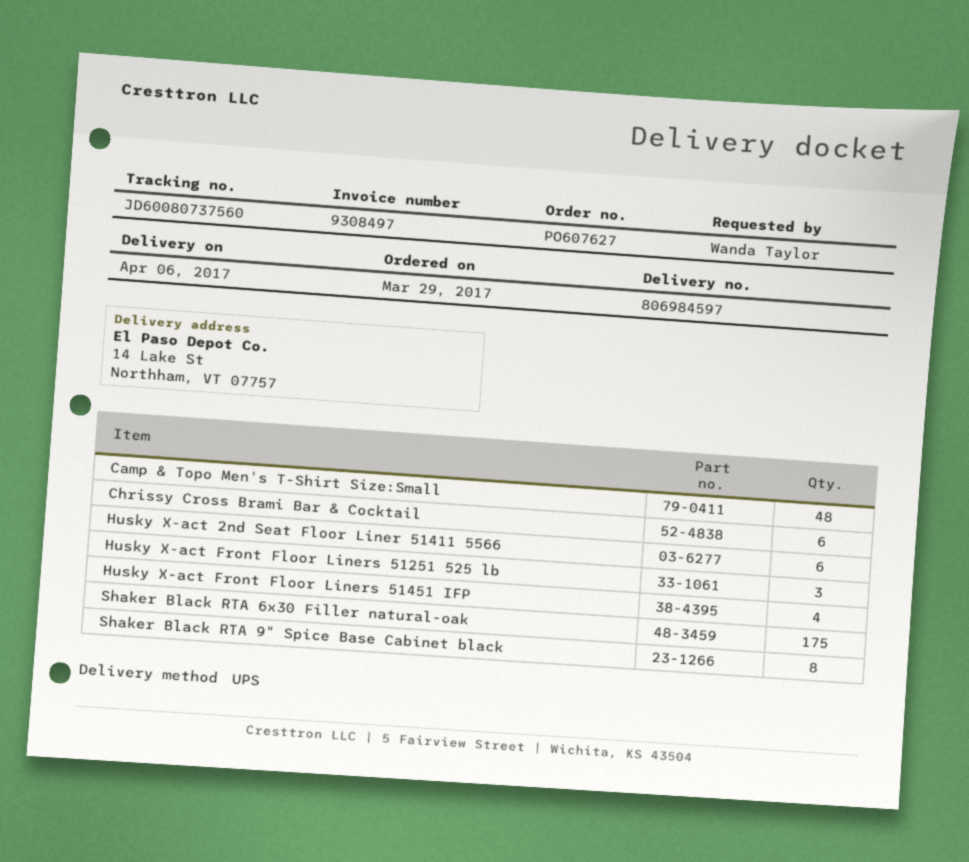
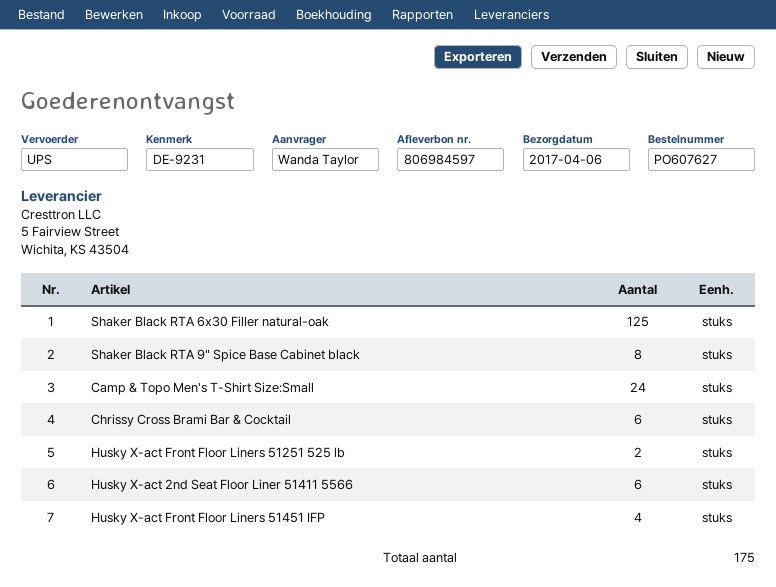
Camp & Topo Men's T-Shirt Size:Small: 48 -> 24
Husky X-act Front Floor Liners 51251 525 lb: 3 -> 2
Shaker Black RTA 6x30 Filler natural-oak: 175 -> 125

